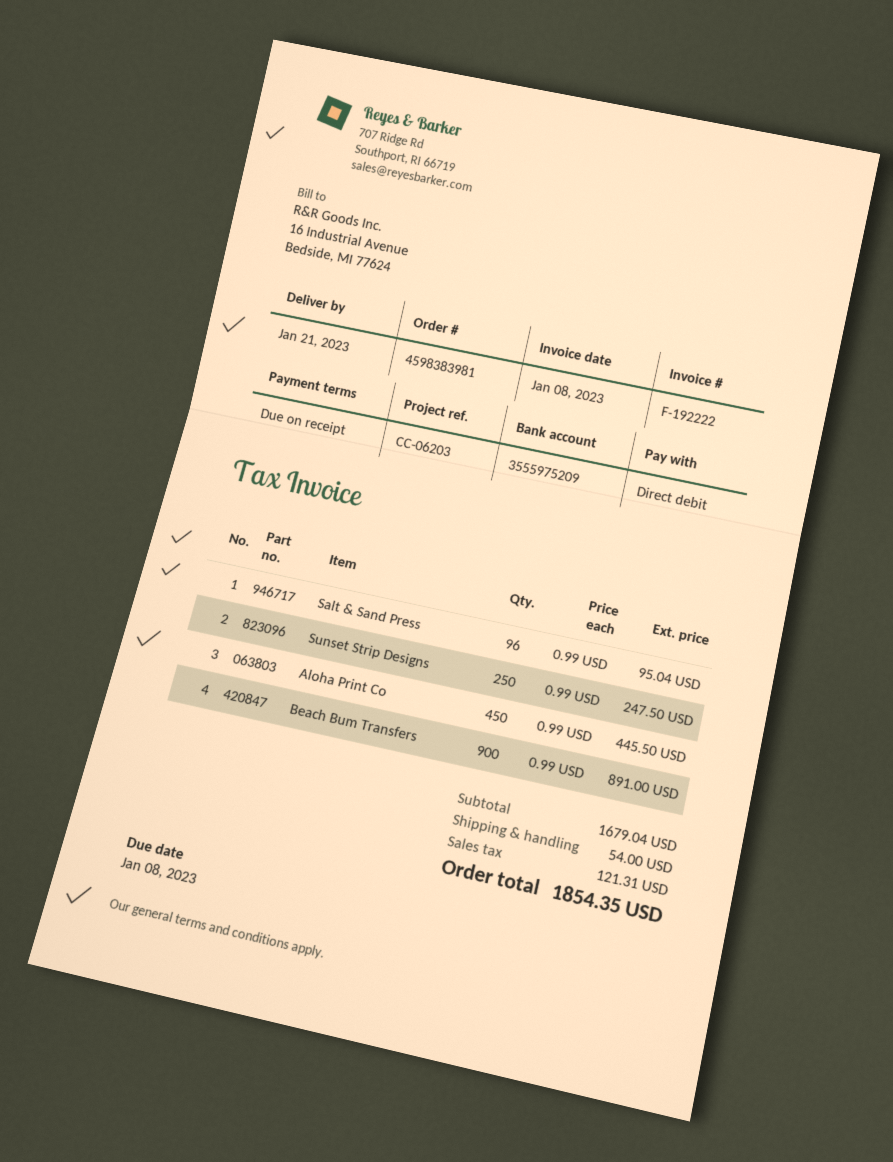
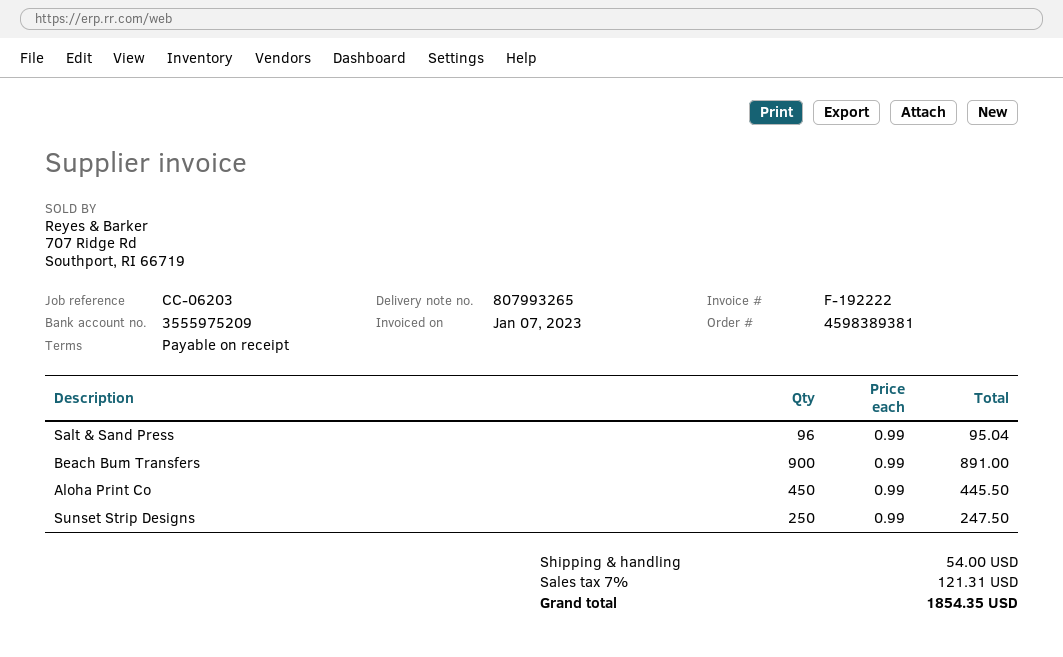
order number: 4598383981 -> 4598389381
invoice date: 2023-01-08 -> 2023-01-07

